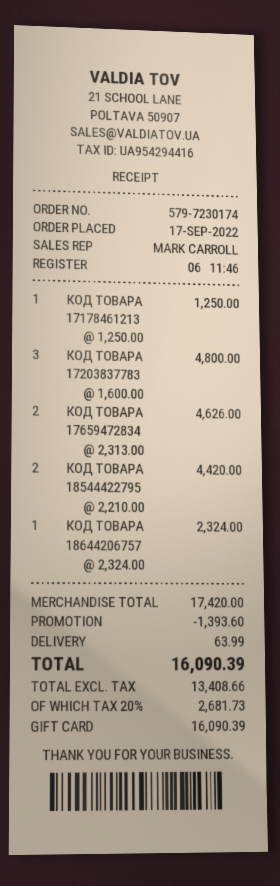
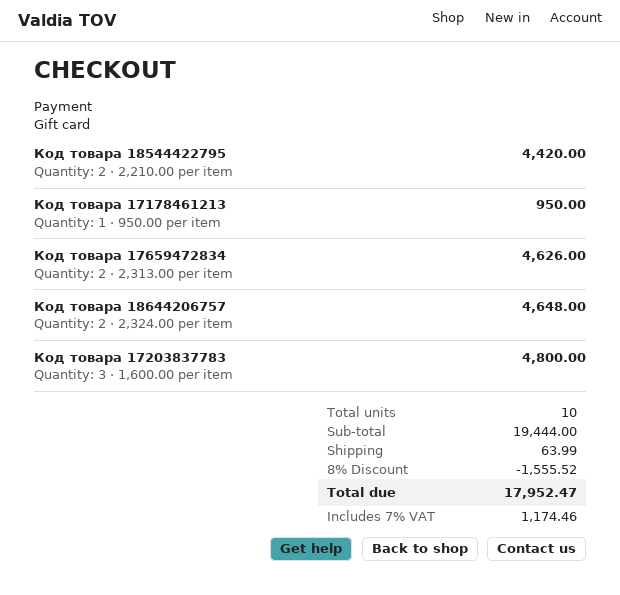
КОД ТОВАРА 17178461213: 1 x 1250.00 = 1250.00 -> 1 x 950.00 = 950.00
КОД ТОВАРА 18644206757: 1 x 2324.00 = 2324.00 -> 2 x 2324.00 = 4648.00
subtotal: 17420.00 -> 19444.00
discount: 1393.60 -> 1555.52
tax: 20% = 2681.73 -> 7% = 1174.46
total: 16090.39 -> 17952.47

